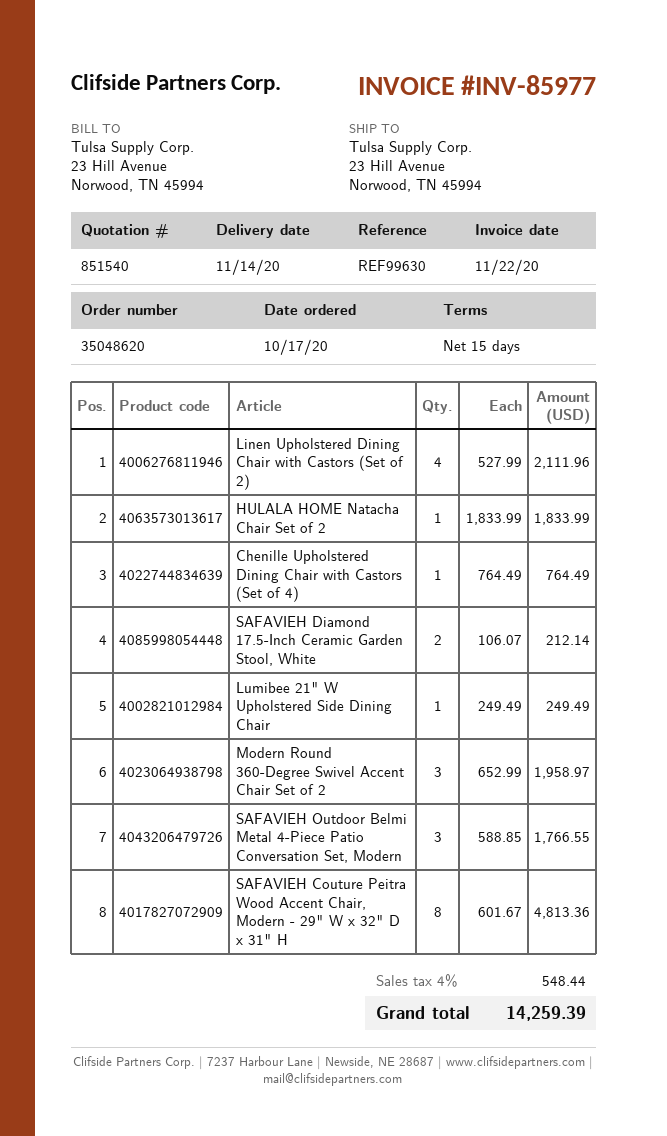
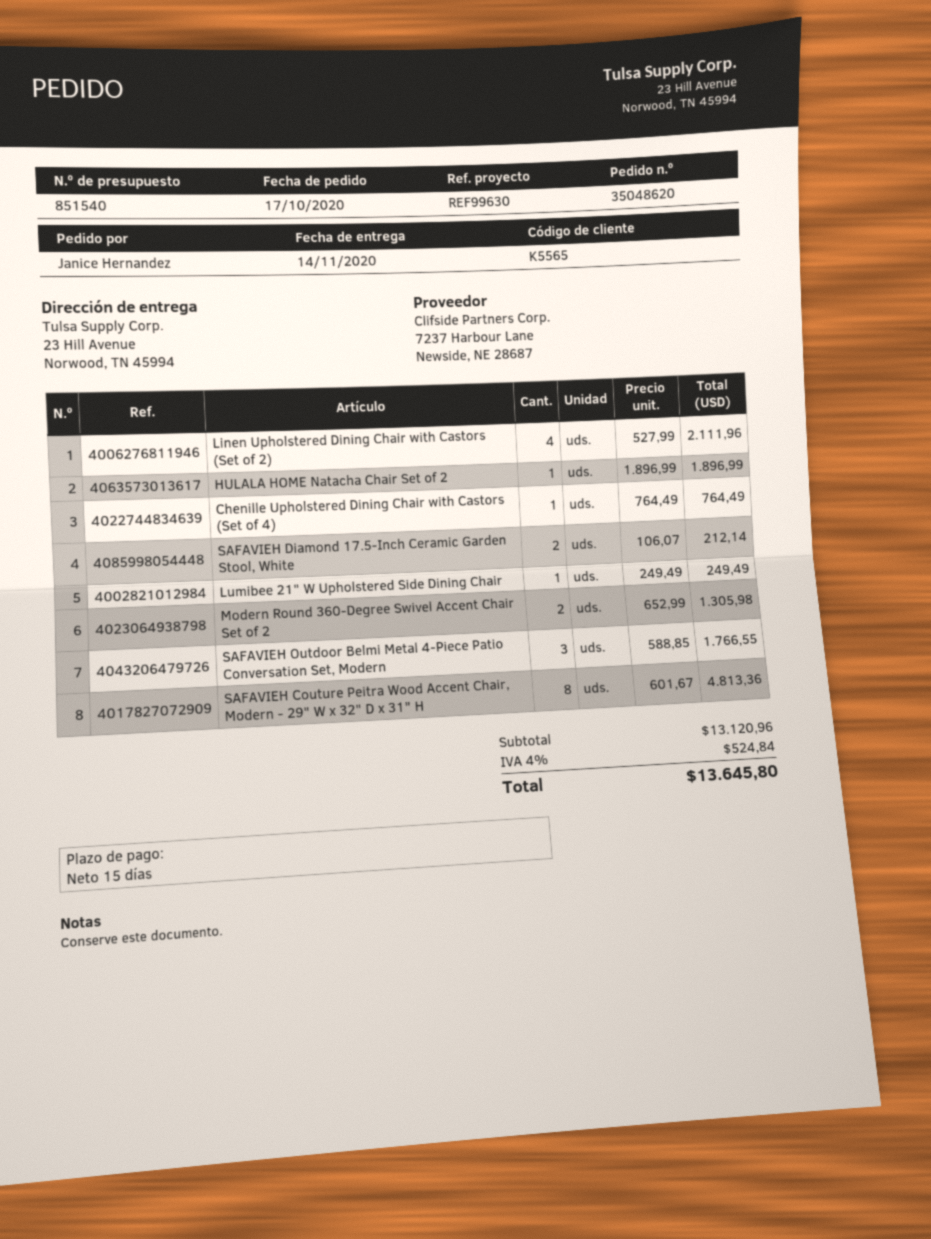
HULALA HOME Natacha Chair Set of 2: 1 x 1833.99 = 1833.99 -> 1 x 1896.99 = 1896.99
Modern Round 360-Degree Swivel Accent Chair Set of 2: 3 x 652.99 = 1958.97 -> 2 x 652.99 = 1305.98
tax: 4% = 548.44 -> 4% = 524.84
total: 14259.39 -> 13645.80

